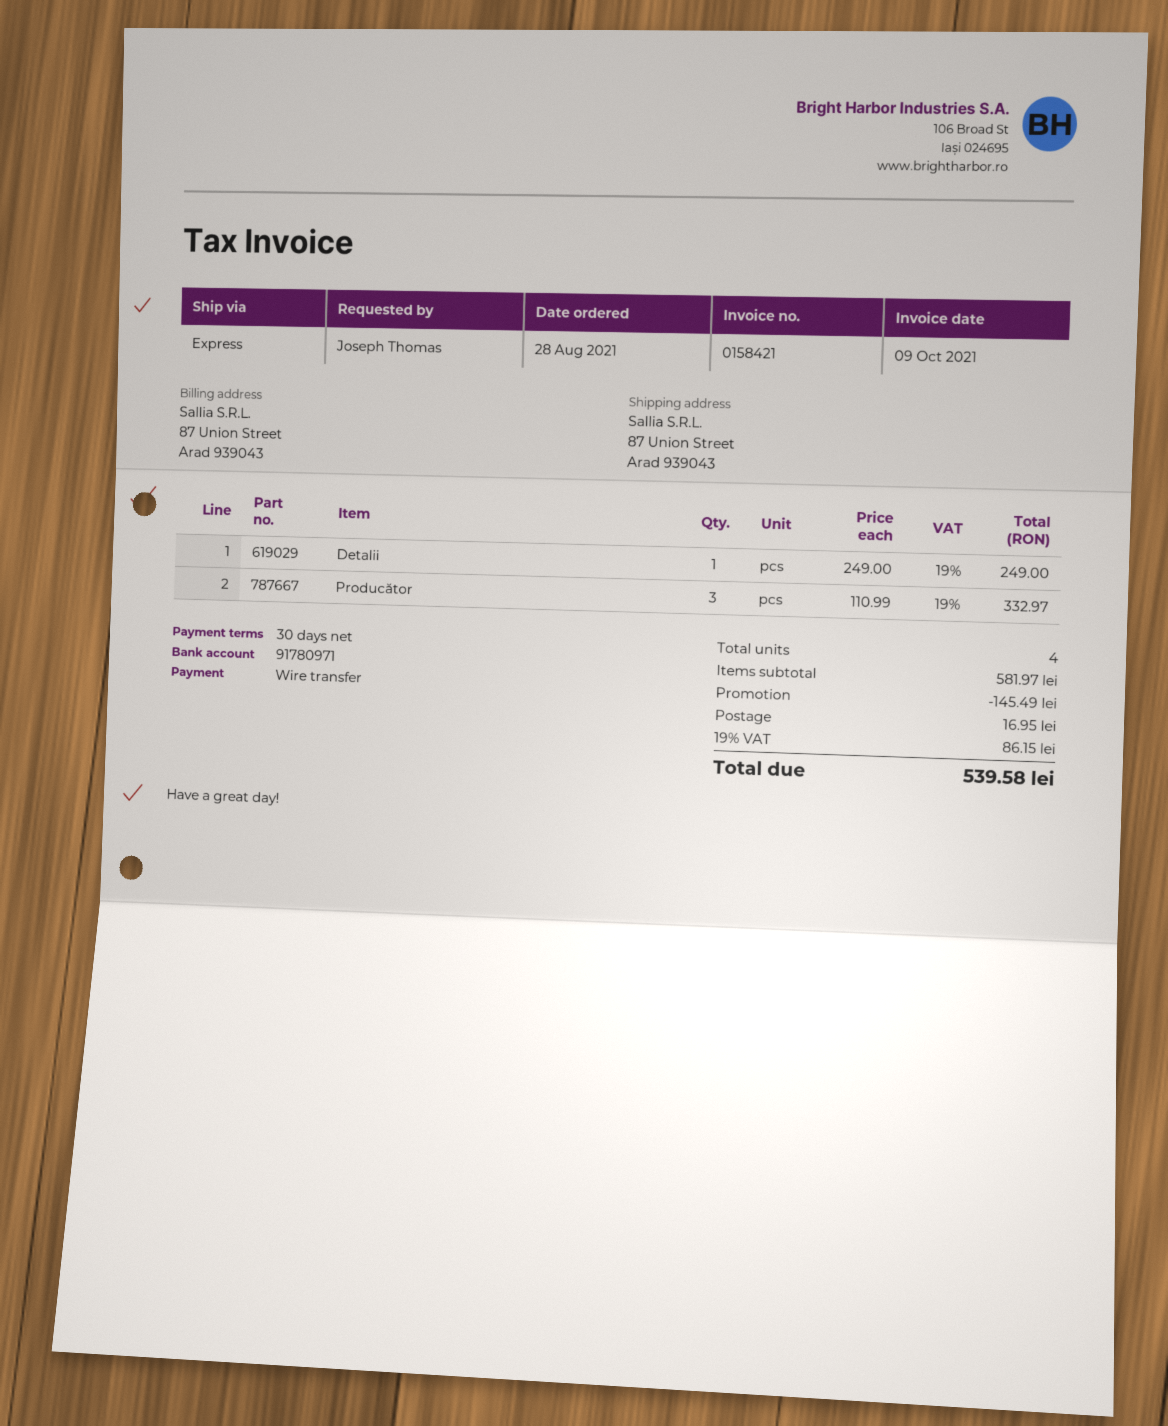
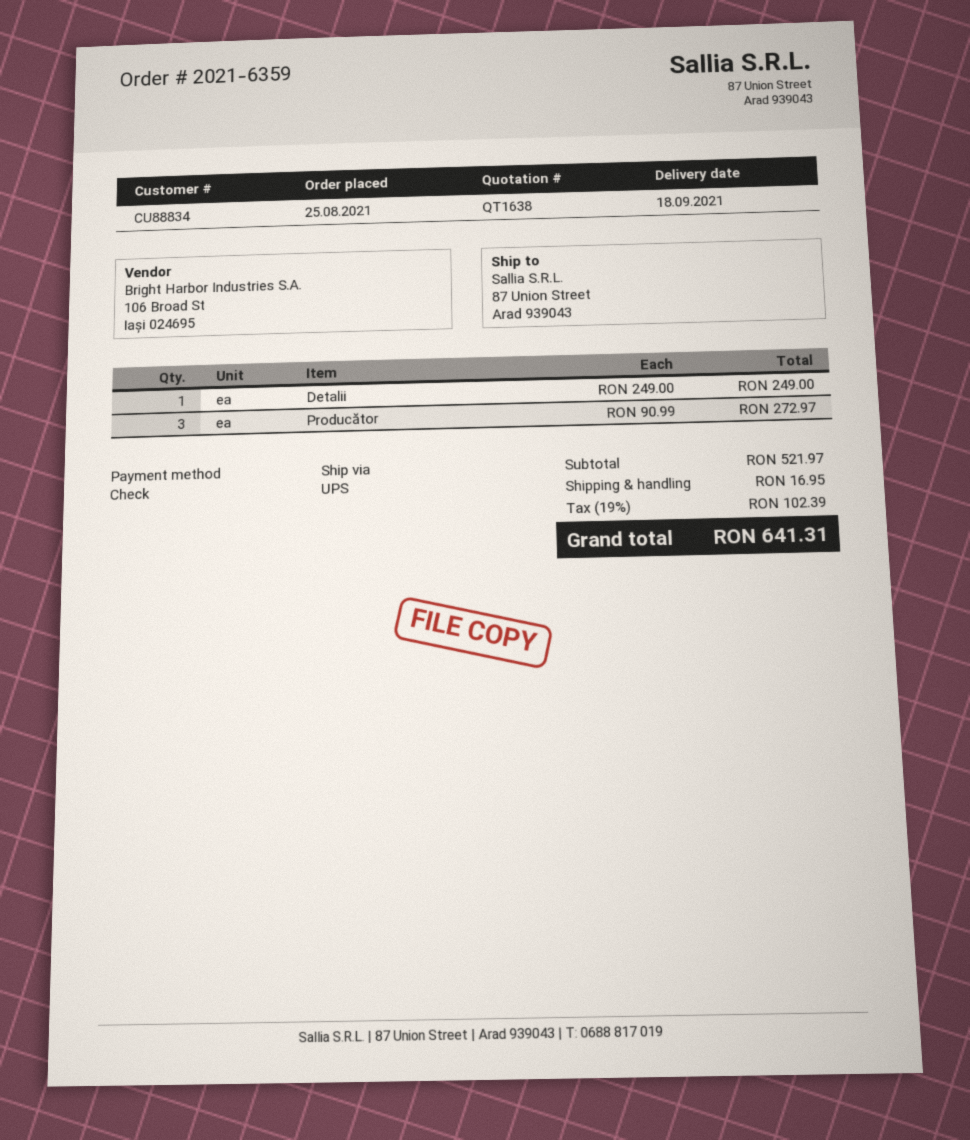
order date: 2021-08-28 -> 2021-08-25
payment method: bank transfer -> cheque
shipping method: express -> UPS
Producător: 3 x 110.99 = 332.97 -> 3 x 90.99 = 272.97
subtotal: 581.97 -> 521.97
discount: 145.49 -> none
tax: 19% = 86.15 -> 19% = 102.39
total: 539.58 -> 641.31

